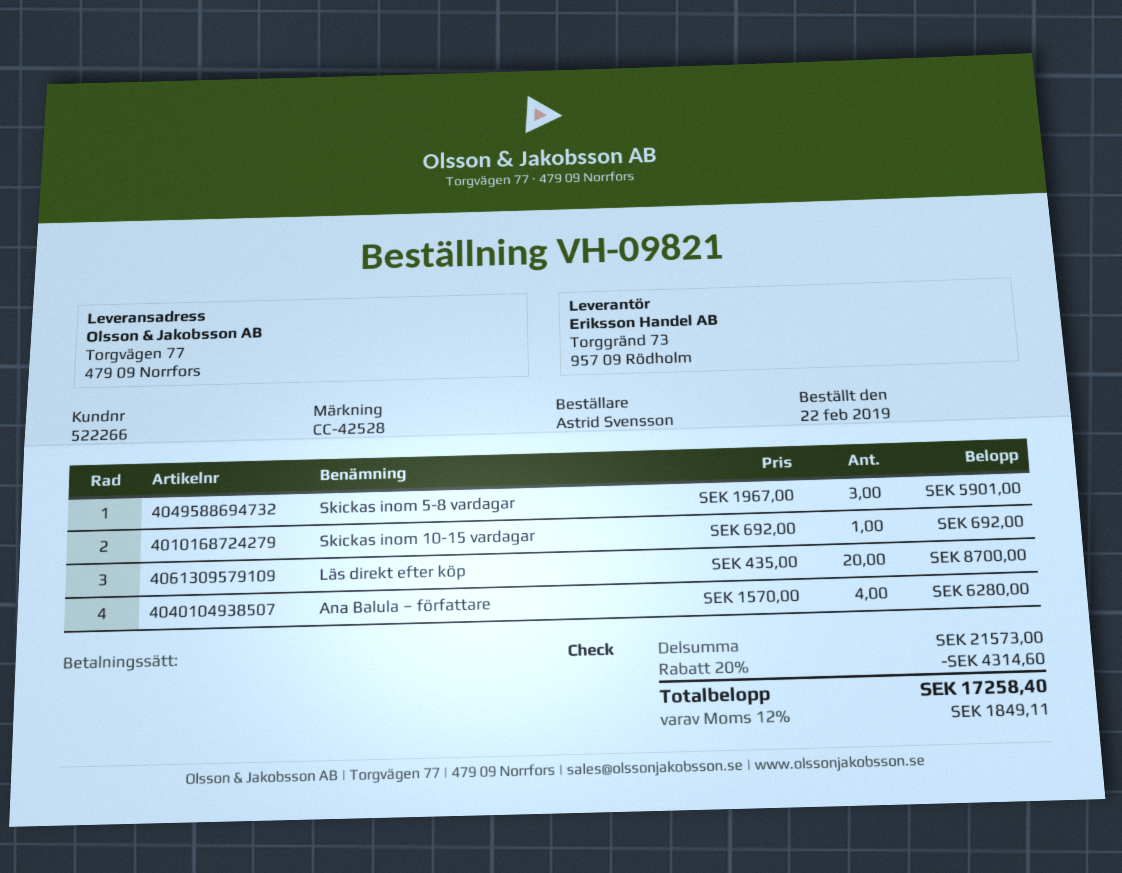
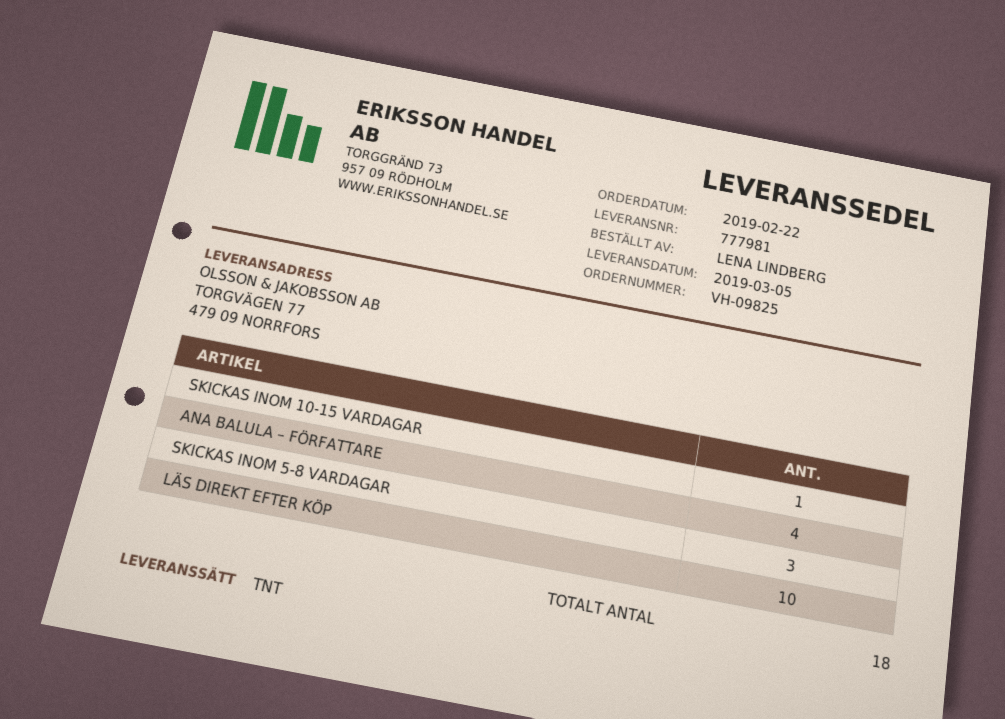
order number: VH-09821 -> VH-09825
ordered by: Astrid Svensson -> LENA LINDBERG
Läs direkt efter köp: 20 -> 10

